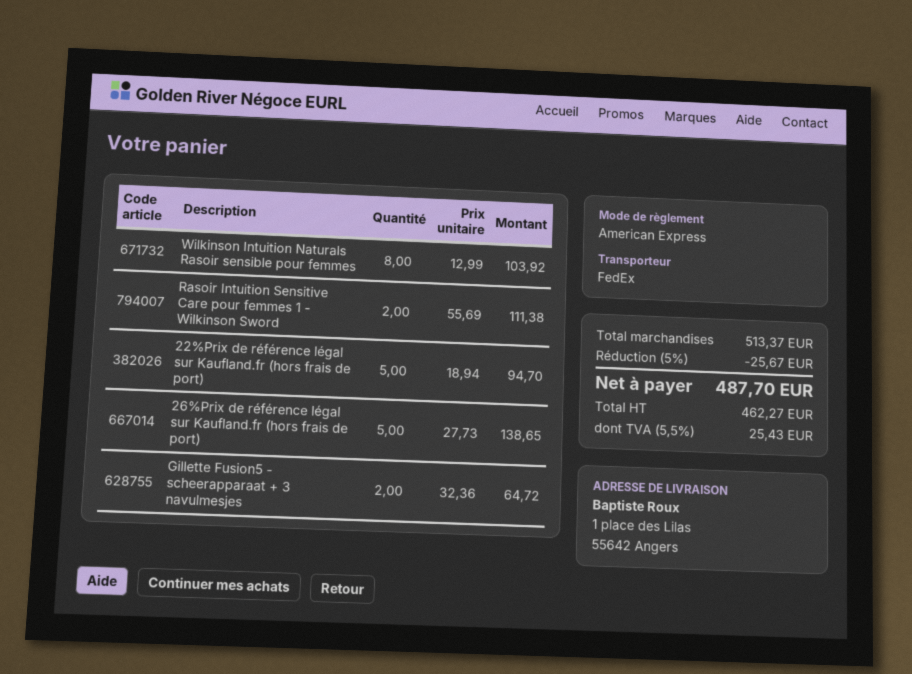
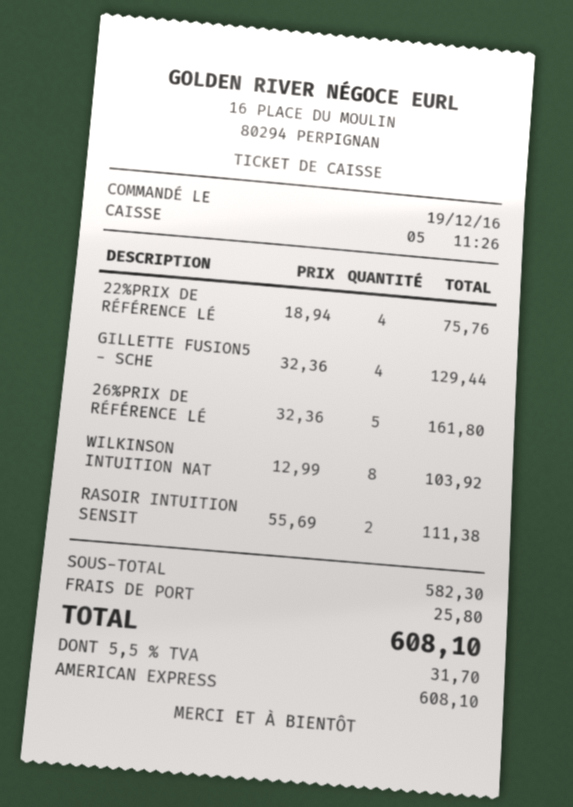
22%Prix de référence légal sur Kaufland.fr (hors frais de port): 5 x 18.94 = 94.70 -> 4 x 18.94 = 75.76
26%Prix de référence légal sur Kaufland.fr (hors frais de port): 5 x 27.73 = 138.65 -> 5 x 32.36 = 161.80
Gillette Fusion5 - scheerapparaat + 3 navulmesjes: 2 x 32.36 = 64.72 -> 4 x 32.36 = 129.44
subtotal: 513.37 -> 582.30
discount: 5% = 25.67 -> none
shipping: none -> 25.80
tax: 5.5% = 25.43 -> 5.5% = 31.70
total: 487.70 -> 608.10

